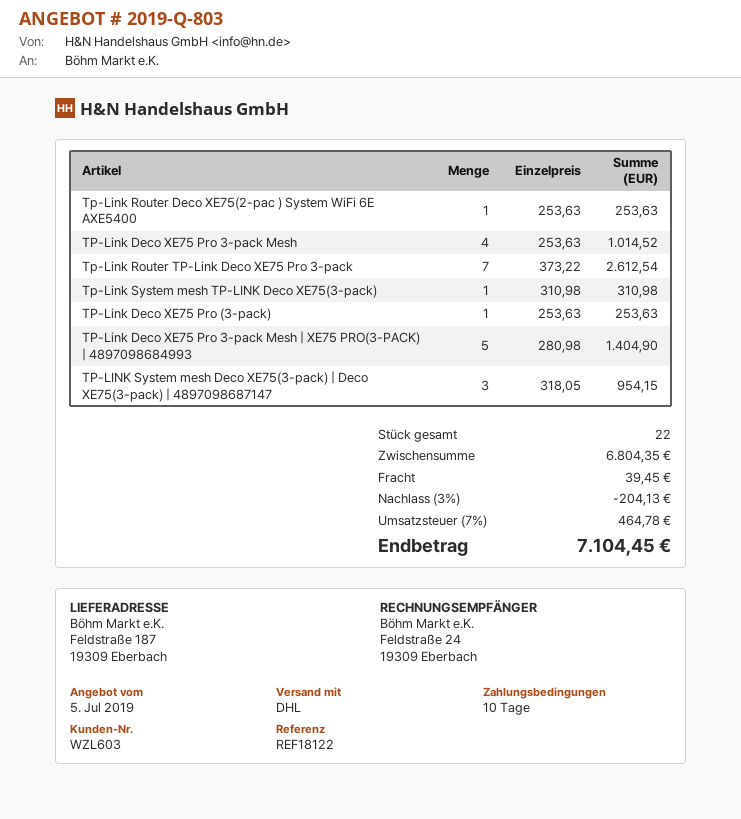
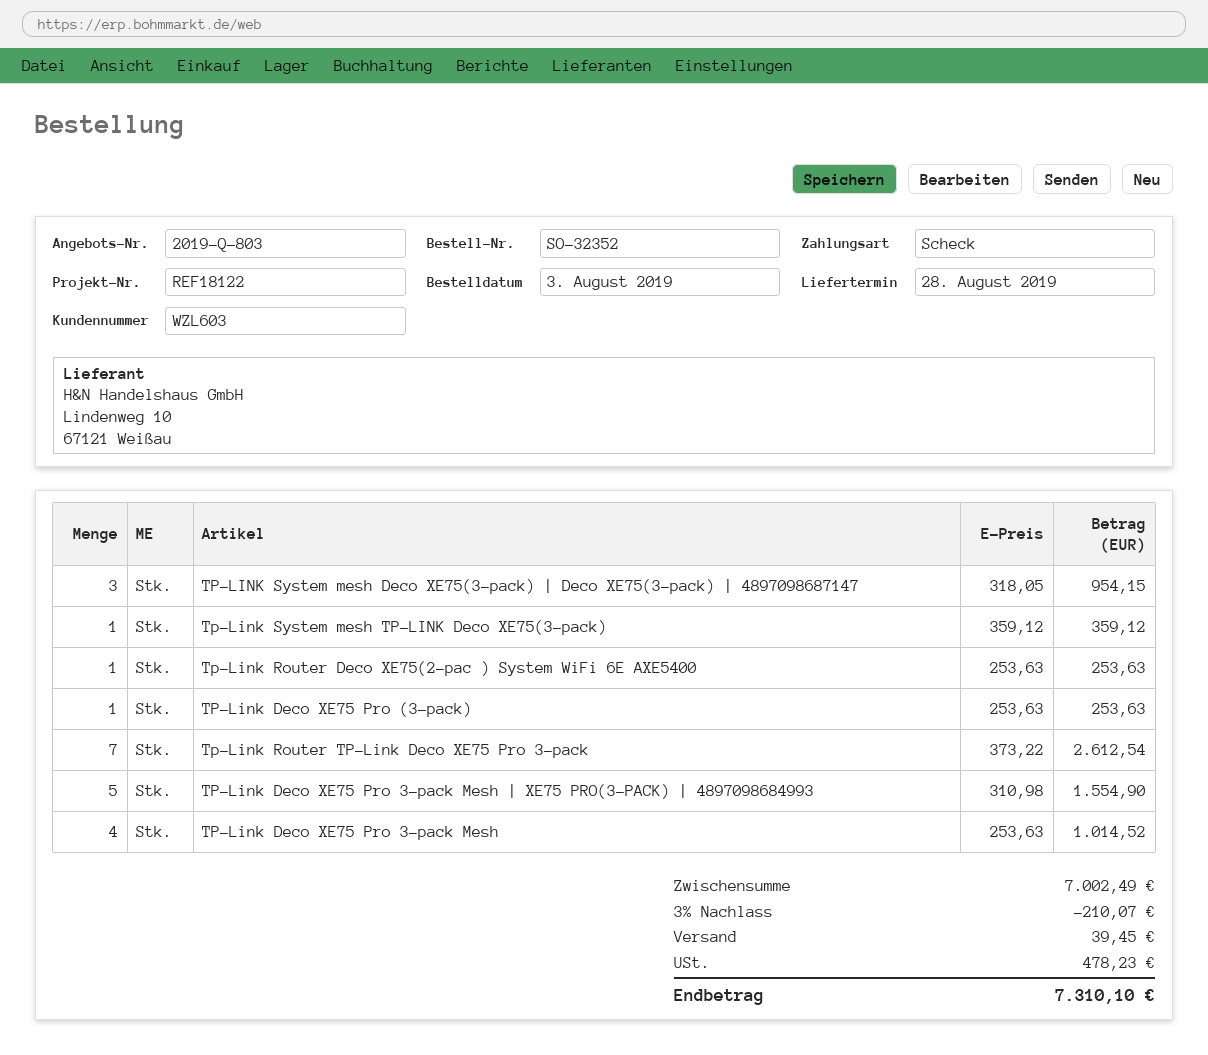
Tp-Link System mesh TP-LINK Deco XE75(3-pack): 1 x 310.98 = 310.98 -> 1 x 359.12 = 359.12
TP-Link Deco XE75 Pro 3-pack Mesh | XE75 PRO(3-PACK) | 4897098684993: 5 x 280.98 = 1404.90 -> 5 x 310.98 = 1554.90
subtotal: 6804.35 -> 7002.49
discount: 3% = 204.13 -> 3% = 210.07
tax: 464.78 -> 478.23
total: 7104.45 -> 7310.10

